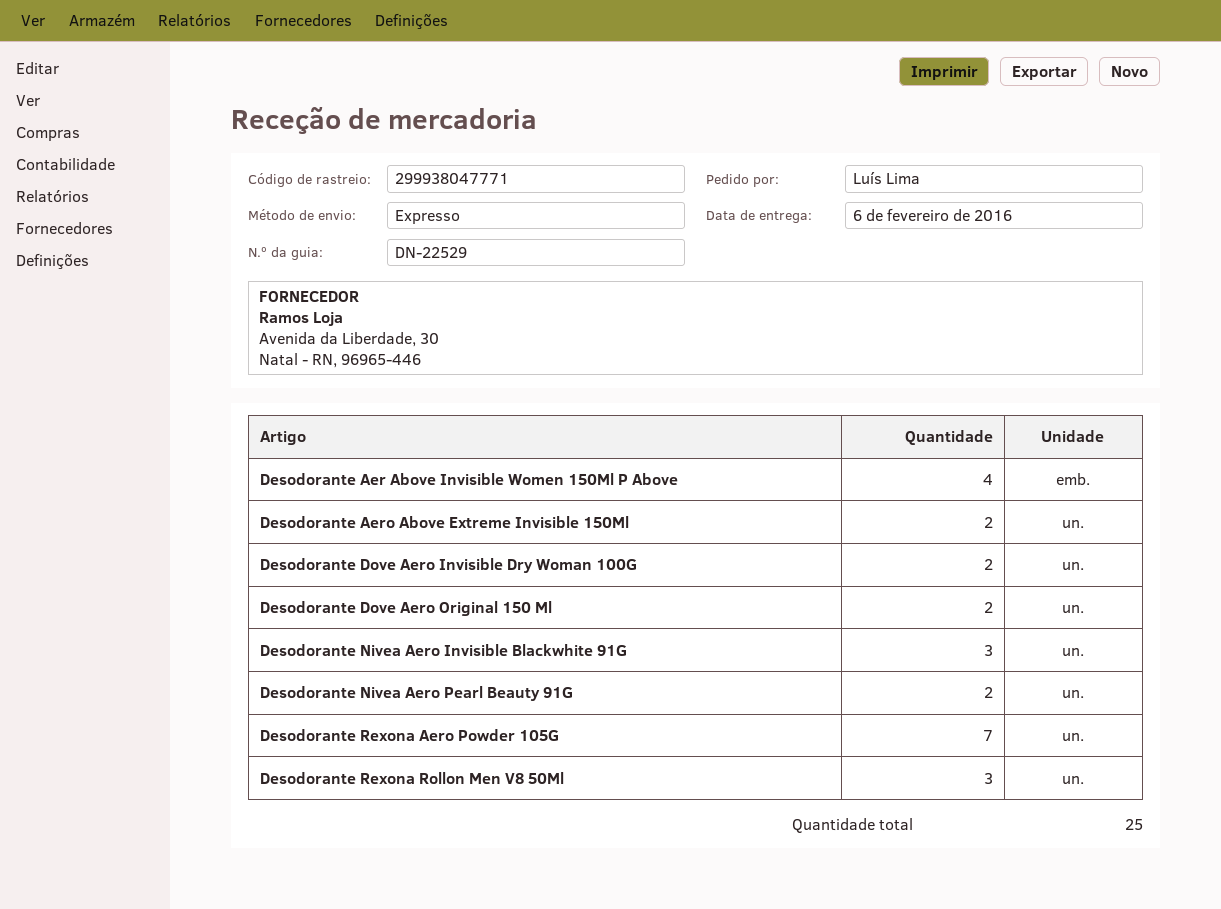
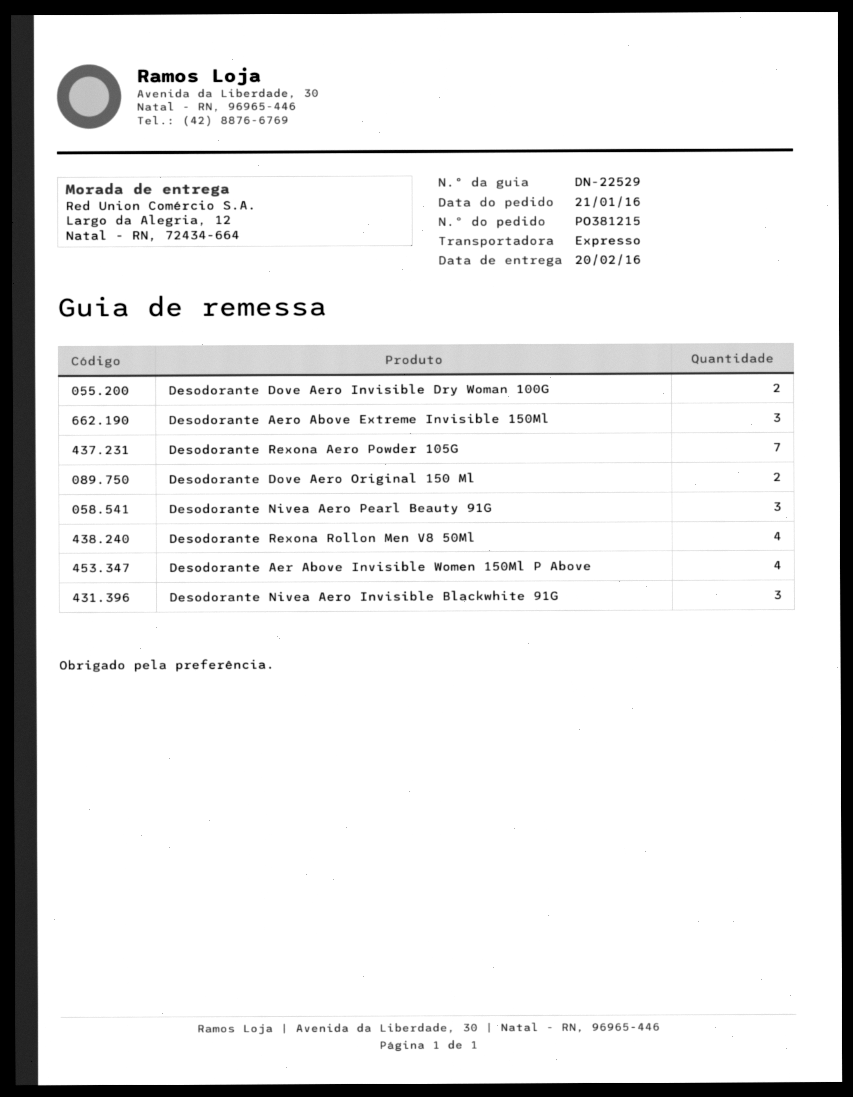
delivery date: 2016-02-06 -> 2016-02-20
Desodorante Aero Above Extreme Invisible 150Ml: 2 -> 3
Desodorante Nivea Aero Pearl Beauty 91G: 2 -> 3
Desodorante Rexona Rollon Men V8 50Ml: 3 -> 4

